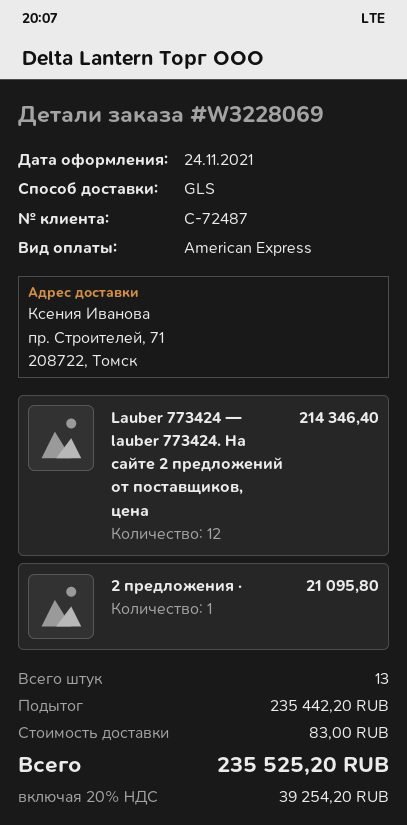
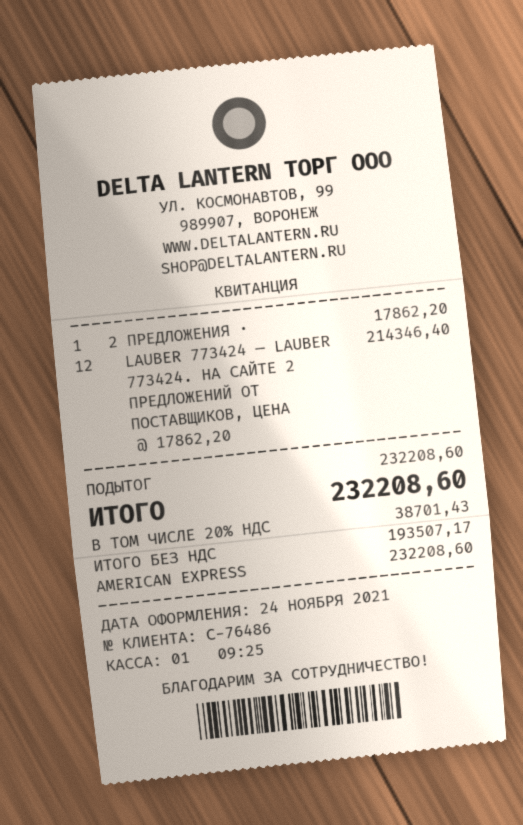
customer number: C-72487 -> C-76486
2 предложения ·: 1 for 21095.80 -> 1 for 17862.20
subtotal: 235442.20 -> 232208.60
shipping: 83.00 -> none
tax: 20% = 39254.20 -> 20% = 38701.43
total: 235525.20 -> 232208.60

